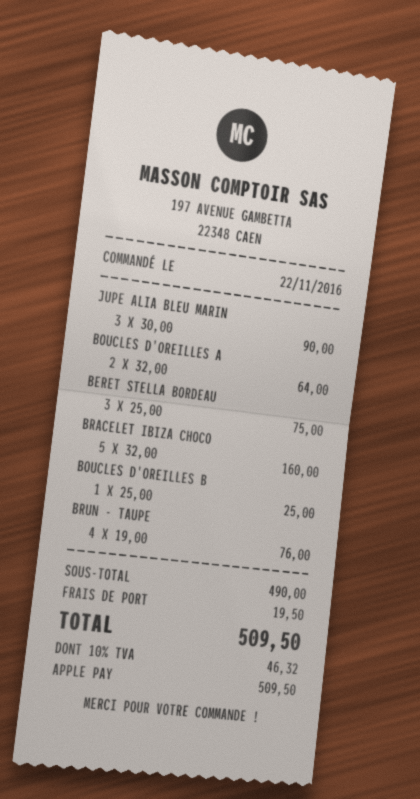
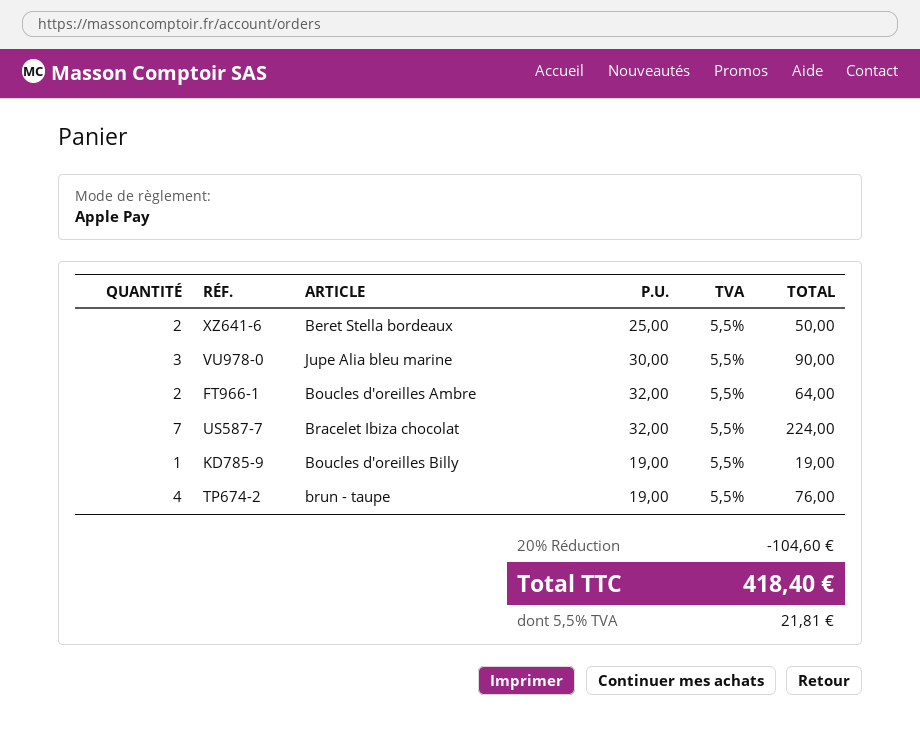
BERET STELLA BORDEAU: 3 x 25.00 = 75.00 -> 2 x 25.00 = 50.00
BRACELET IBIZA CHOCO: 5 x 32.00 = 160.00 -> 7 x 32.00 = 224.00
BOUCLES D'OREILLES B: 1 x 25.00 = 25.00 -> 1 x 19.00 = 19.00
discount: none -> 20% = 104.60
shipping: 19.50 -> none
tax: 10% = 46.32 -> 5.5% = 21.81
total: 509.50 -> 418.40

